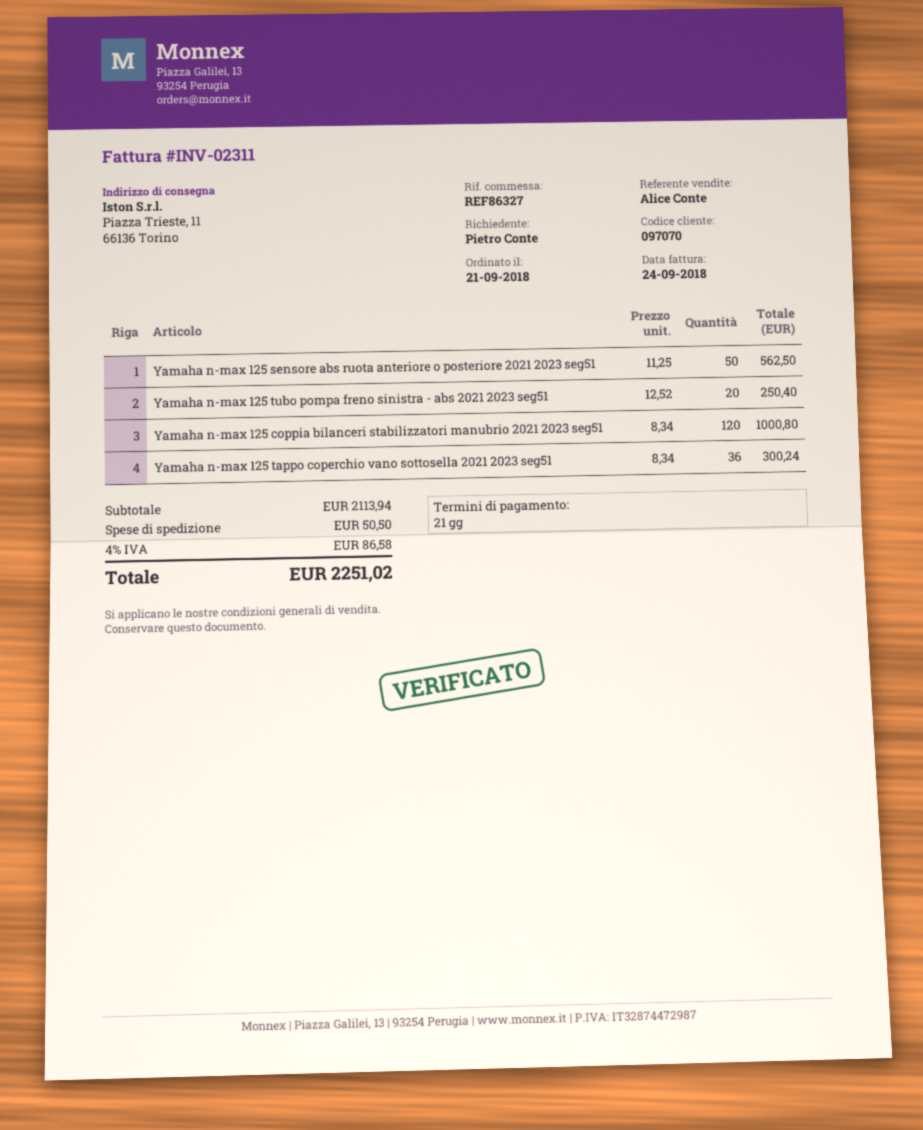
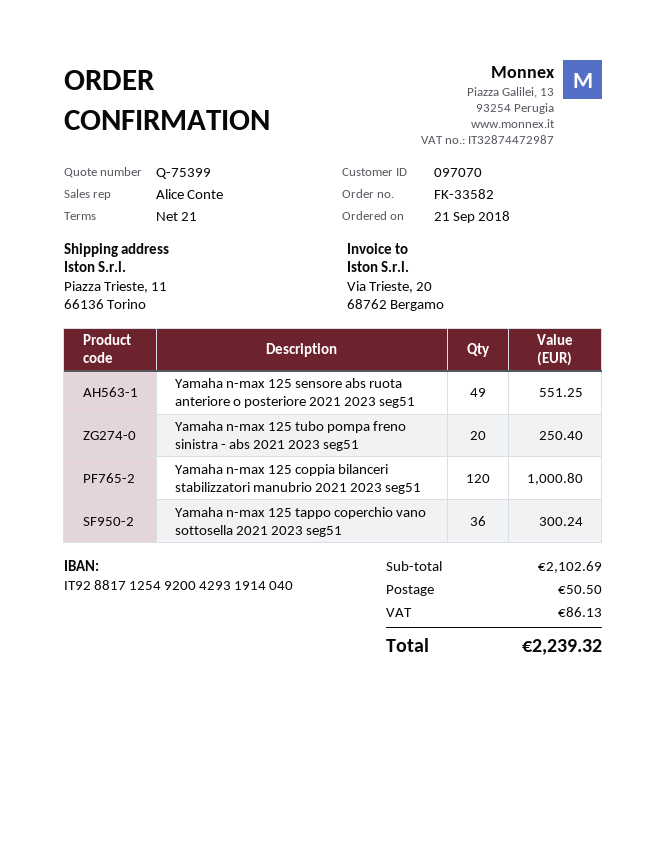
Yamaha n-max 125 sensore abs ruota anteriore o posteriore 2021 2023 seg51: 50 for 562.50 -> 49 for 551.25
subtotal: 2113.94 -> 2102.69
tax: 86.58 -> 86.13
total: 2251.02 -> 2239.32

